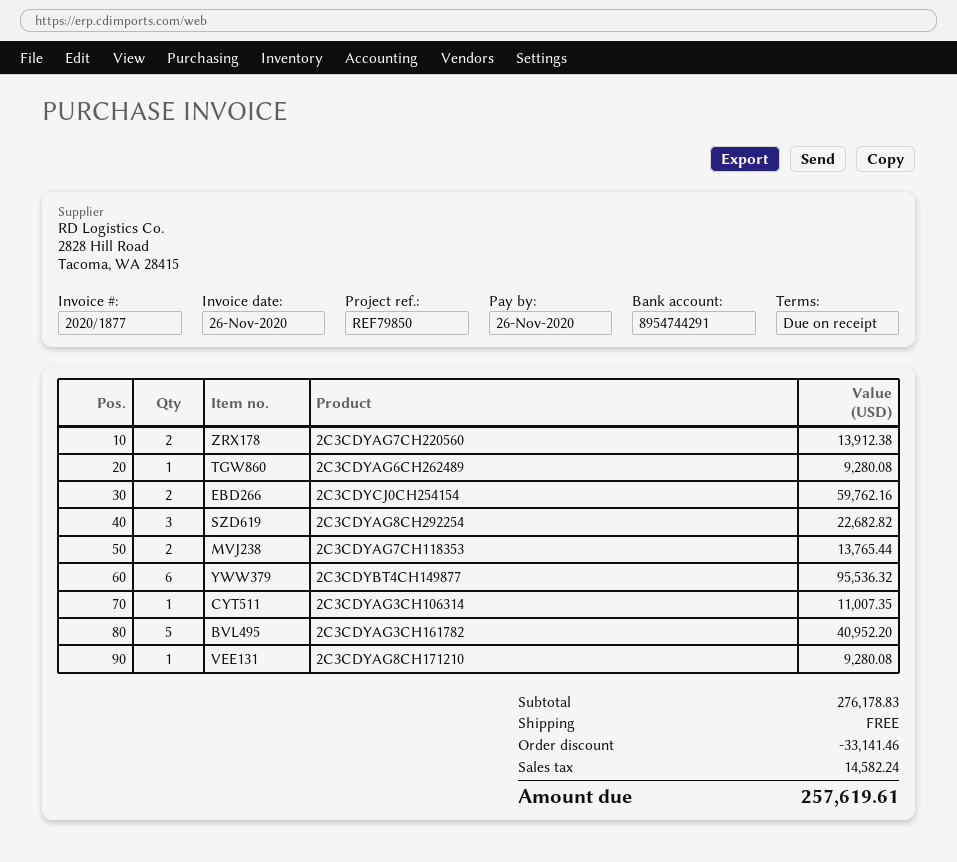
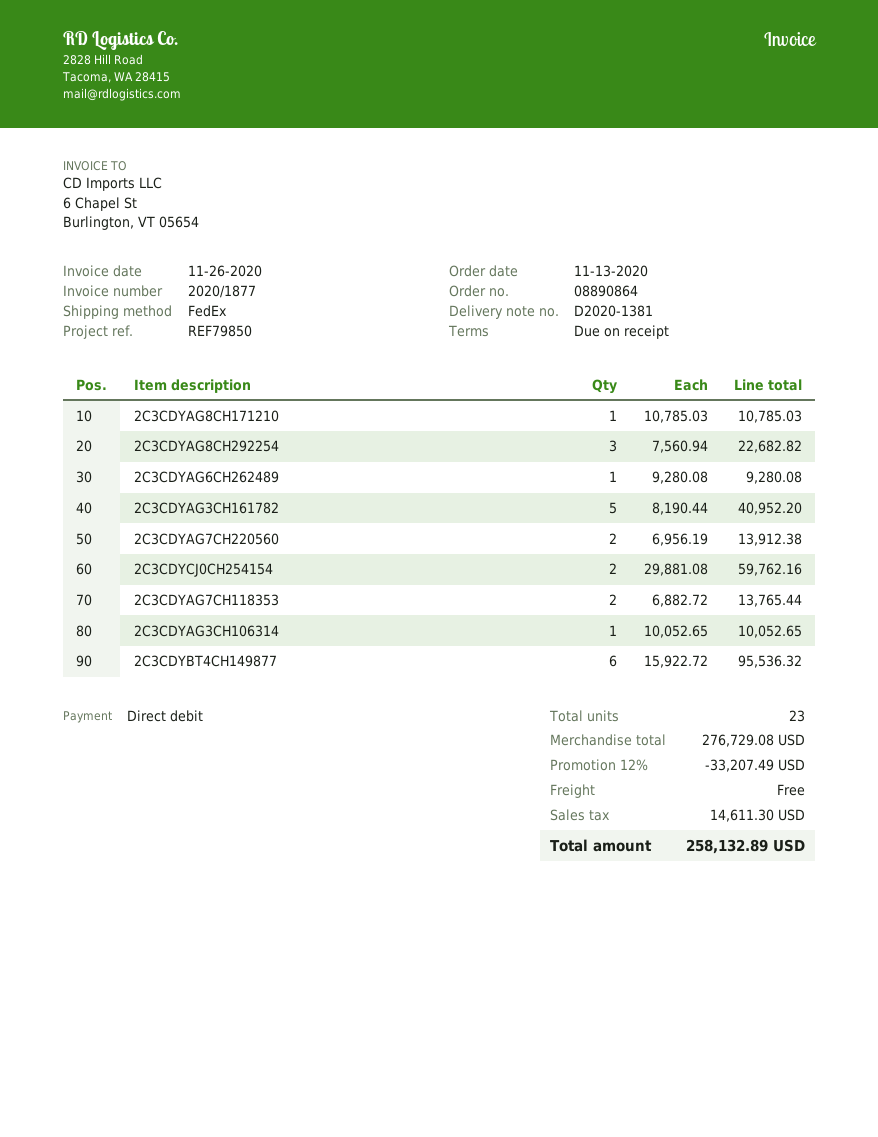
2C3CDYAG3CH106314: 1 for 11007.35 -> 1 for 10052.65
2C3CDYAG8CH171210: 1 for 9280.08 -> 1 for 10785.03
subtotal: 276178.83 -> 276729.08
discount: 33141.46 -> 33207.49
tax: 14582.24 -> 14611.30
total: 257619.61 -> 258132.89

